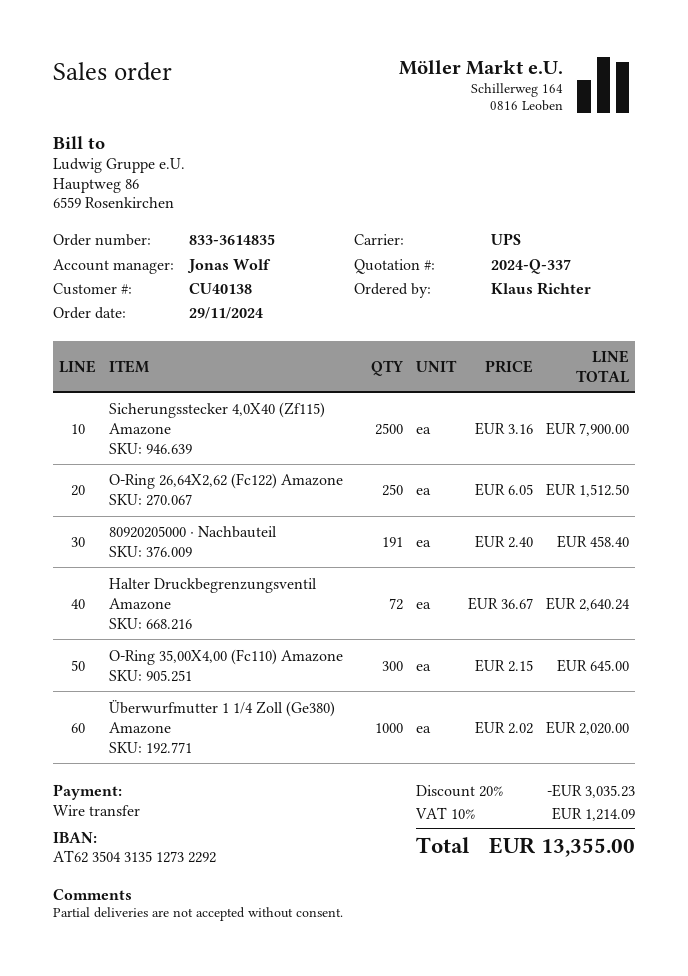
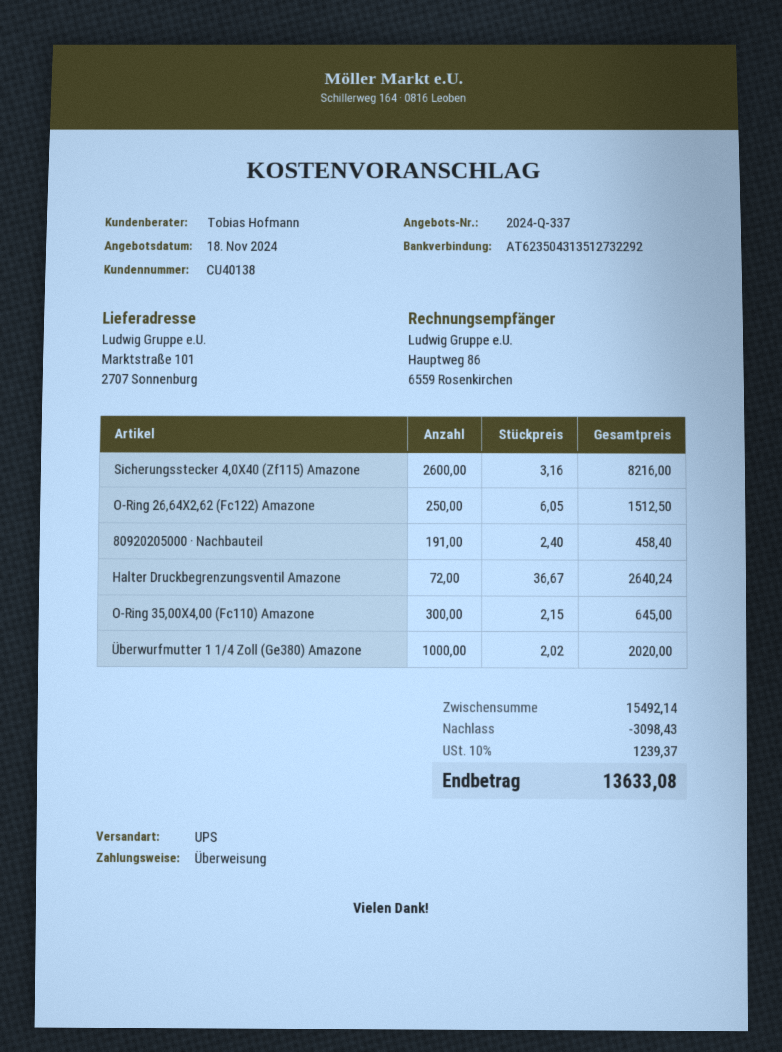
sales rep: Jonas Wolf -> Tobias Hofmann
Sicherungsstecker 4,0X40 (Zf115) Amazone: 2500 x 3.16 = 7900.00 -> 2600 x 3.16 = 8216.00
discount: 3035.23 -> 3098.43
tax: 10% = 1214.09 -> 10% = 1239.37
total: 13355.00 -> 13633.08

